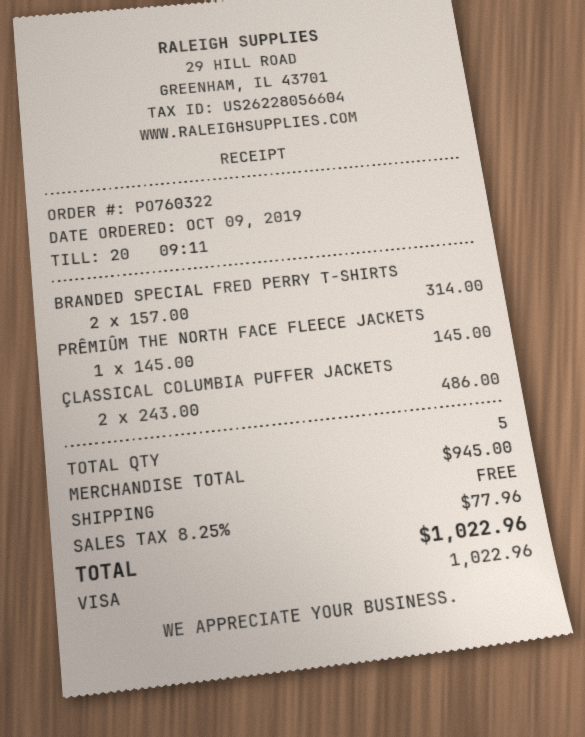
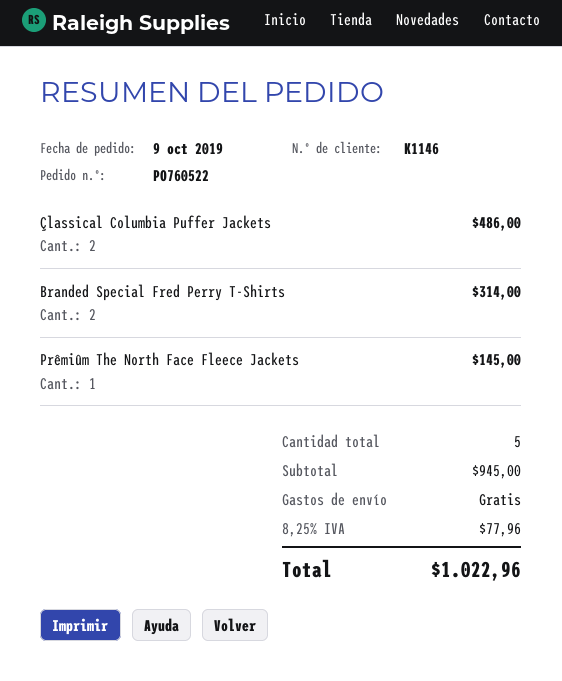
order number: PO760322 -> PO760522

